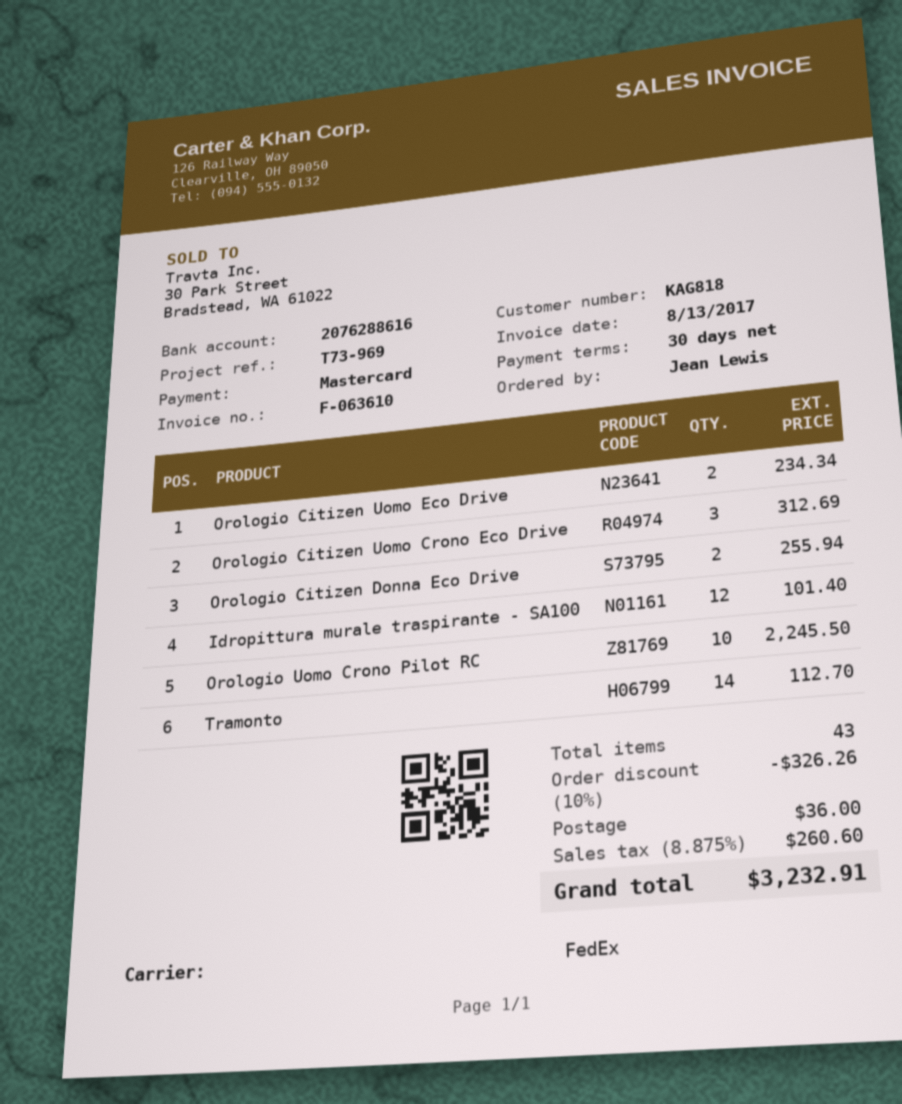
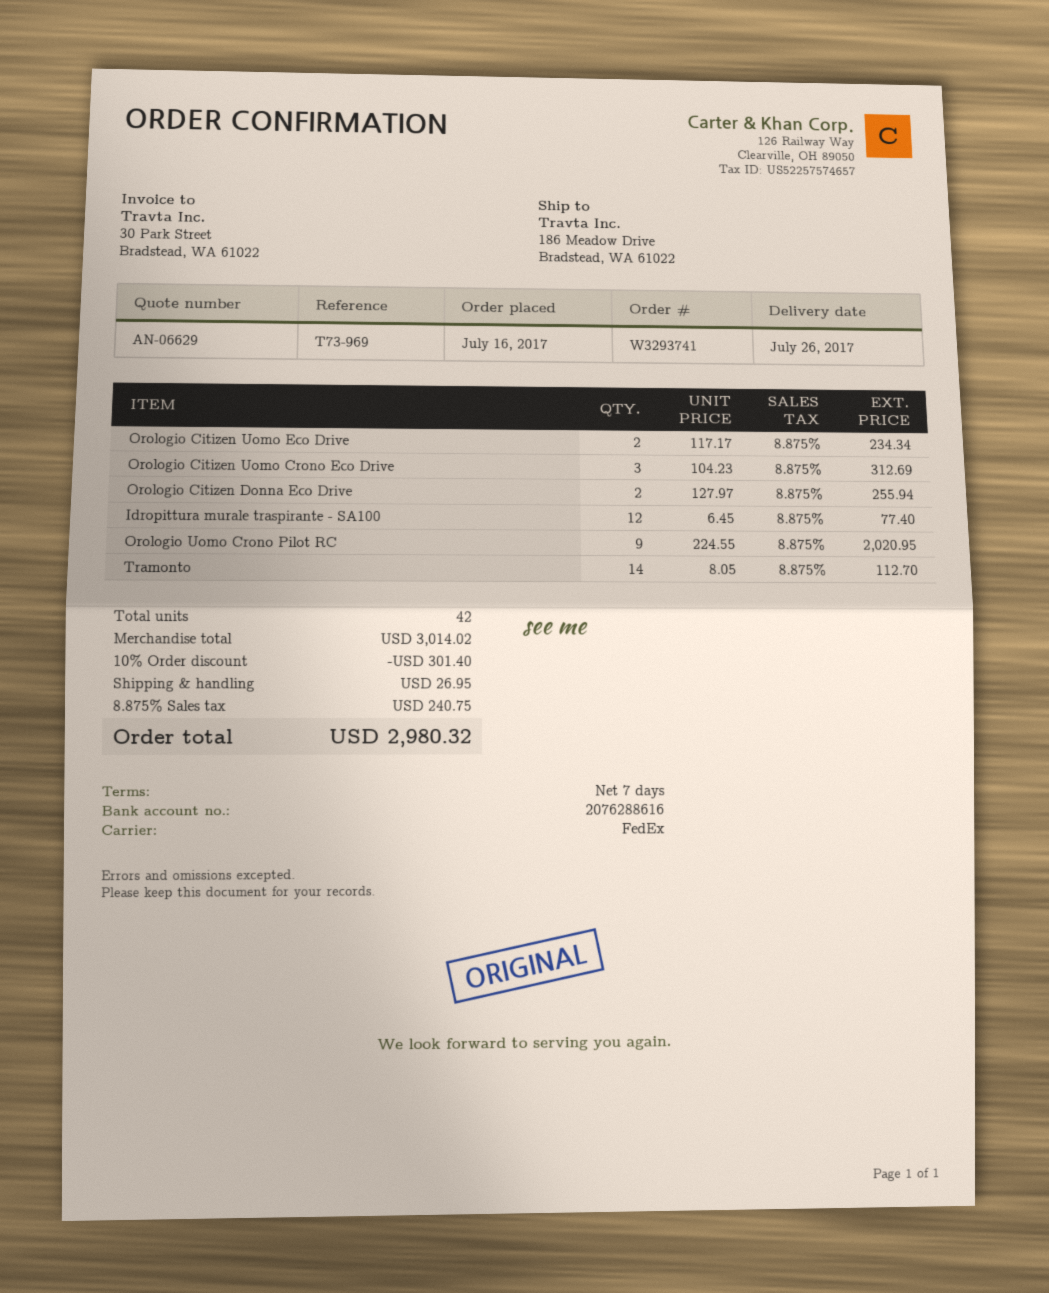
payment terms: 30 days -> 7 days
Idropittura murale traspirante - SA100: 12 for 101.40 -> 12 for 77.40
Orologio Uomo Crono Pilot RC: 10 for 2245.50 -> 9 for 2020.95
total quantity: 43 -> 42
discount: 10% = 326.26 -> 10% = 301.40
shipping: 36.00 -> 26.95
tax: 8.875% = 260.60 -> 8.875% = 240.75
total: 3232.91 -> 2980.32

